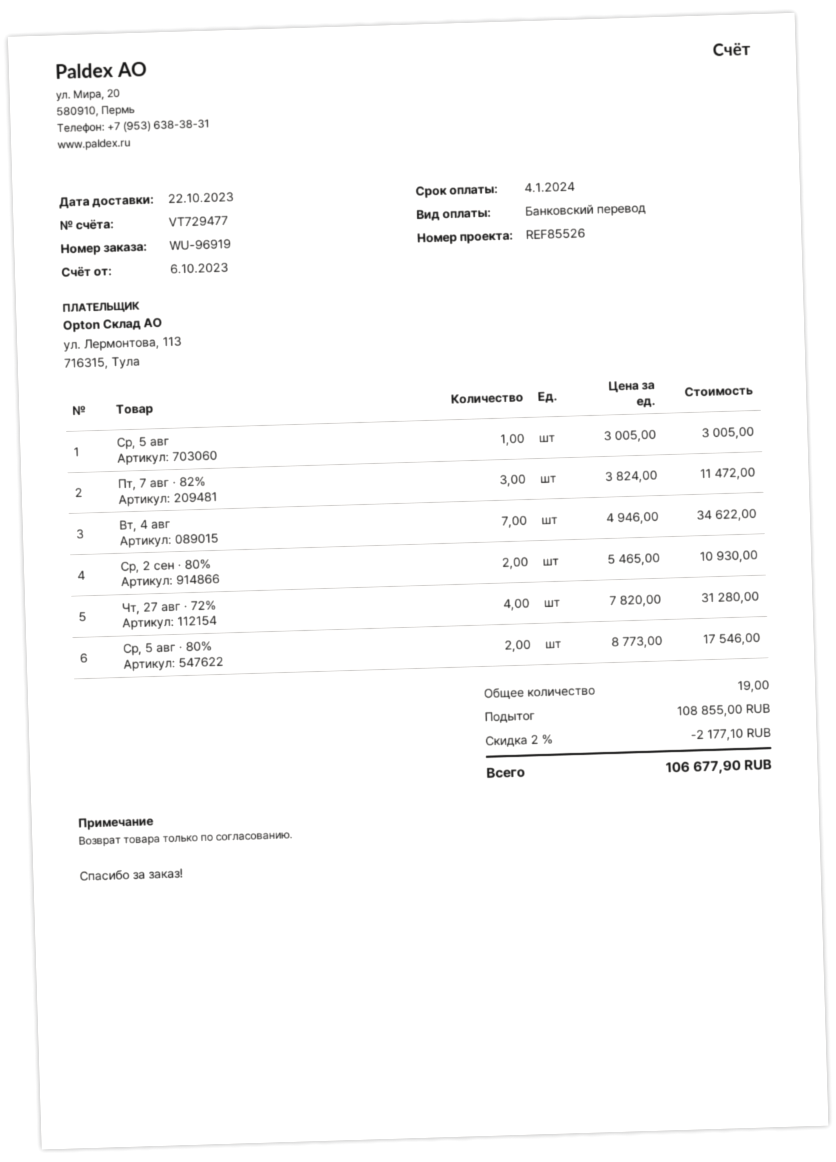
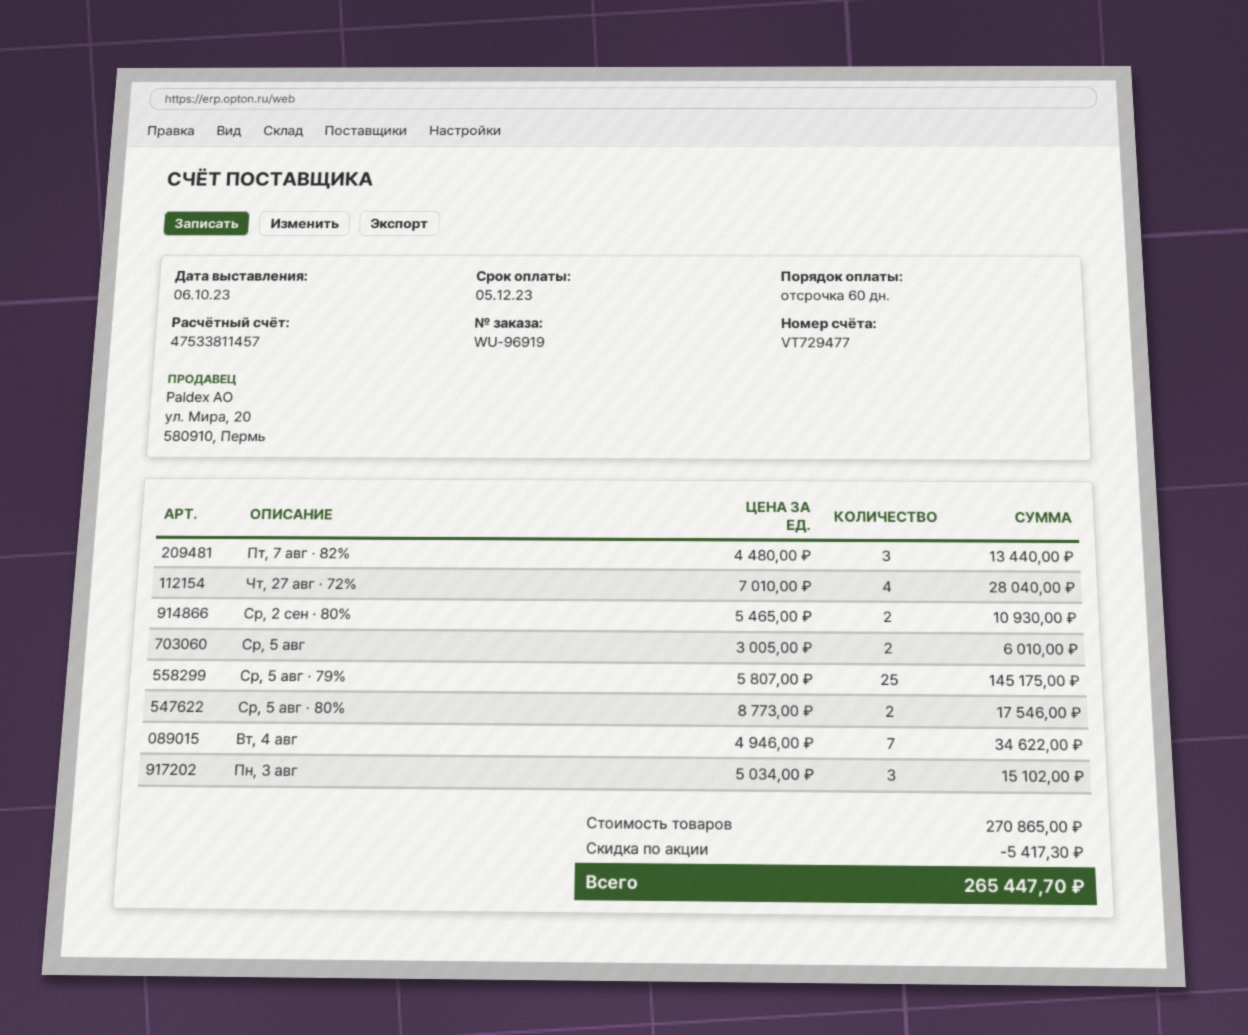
due date: 2024-01-04 -> 2023-12-05
Ср, 5 авг: 1 x 3005.00 = 3005.00 -> 2 x 3005.00 = 6010.00
Пт, 7 авг · 82%: 3 x 3824.00 = 11472.00 -> 3 x 4480.00 = 13440.00
Чт, 27 авг · 72%: 4 x 7820.00 = 31280.00 -> 4 x 7010.00 = 28040.00
Ср, 5 авг · 79%: none -> 25 x 5807.00 = 145175.00
Пн, 3 авг: none -> 3 x 5034.00 = 15102.00
subtotal: 108855.00 -> 270865.00
discount: 2177.10 -> 5417.30
total: 106677.90 -> 265447.70

